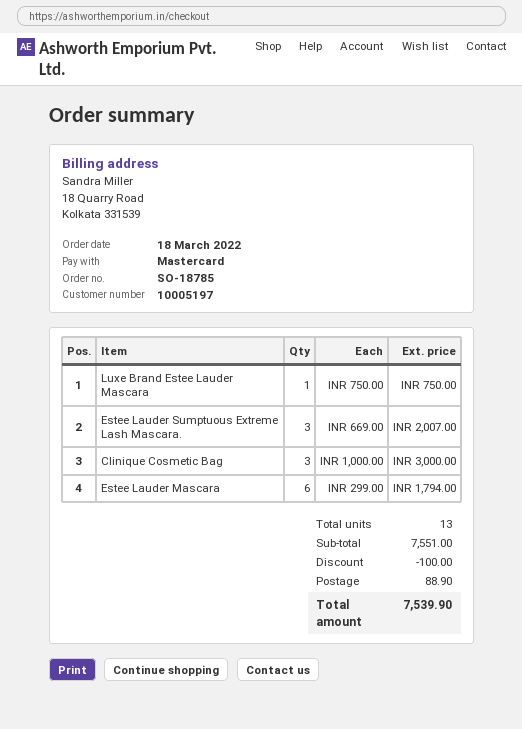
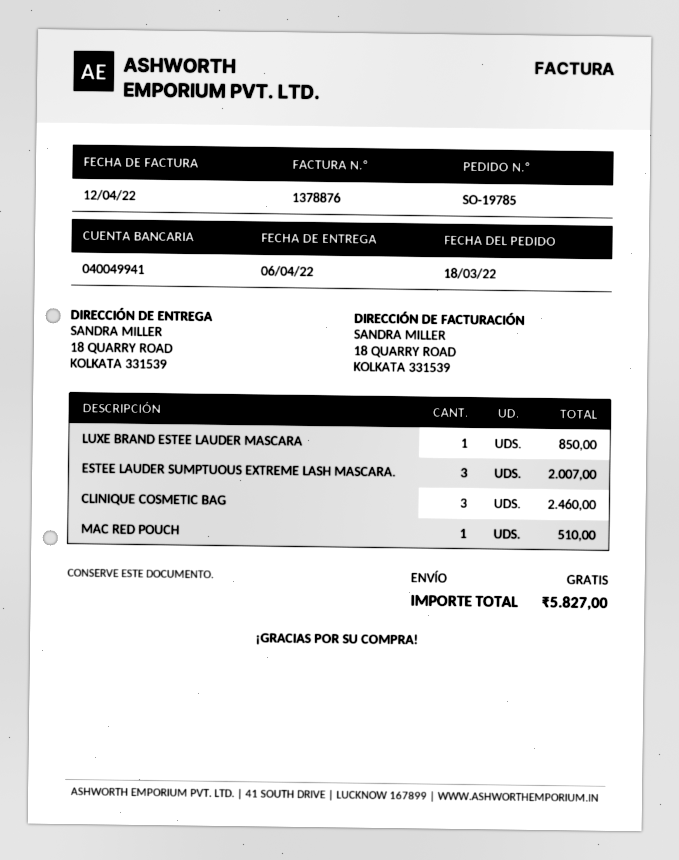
order number: SO-18785 -> SO-19785
Luxe Brand Estee Lauder Mascara: 1 for 750.00 -> 1 for 850.00
Clinique Cosmetic Bag: 3 for 3000.00 -> 3 for 2460.00
Estee Lauder Mascara: 6 for 1794.00 -> none
MAC RED POUCH: none -> 1 for 510.00
discount: 100.00 -> none
shipping: 88.90 -> 0.00
total: 7539.90 -> 5827.00

